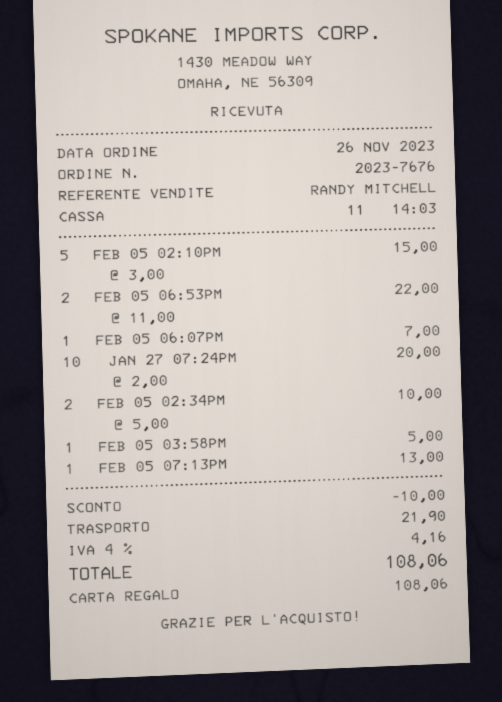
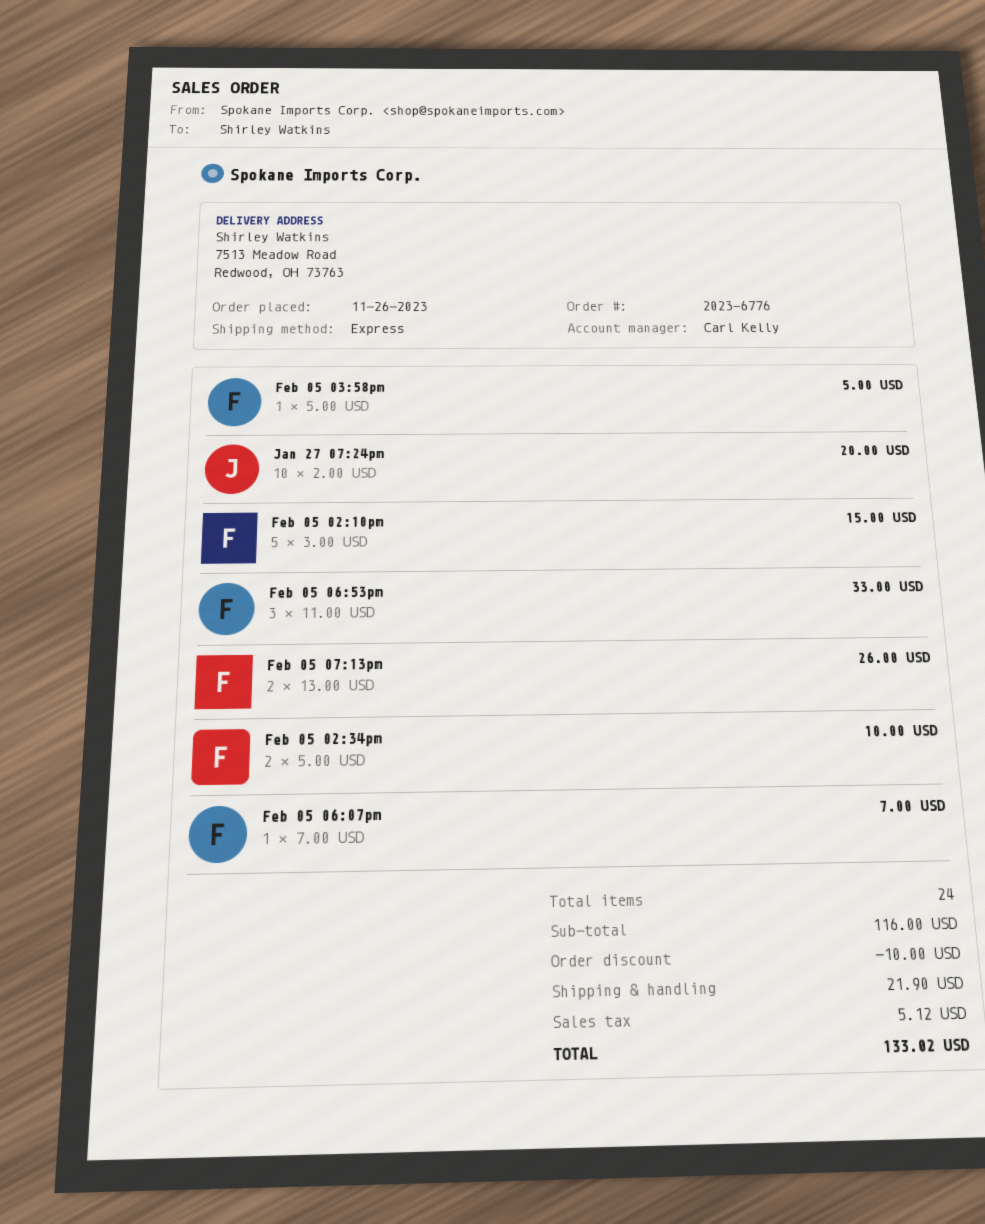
order number: 2023-7676 -> 2023-6776
sales rep: RANDY MITCHELL -> Carl Kelly
FEB 05 06:53PM: 2 x 11.00 = 22.00 -> 3 x 11.00 = 33.00
FEB 05 07:13PM: 1 x 13.00 = 13.00 -> 2 x 13.00 = 26.00
tax: 4.16 -> 5.12
total: 108.06 -> 133.02

